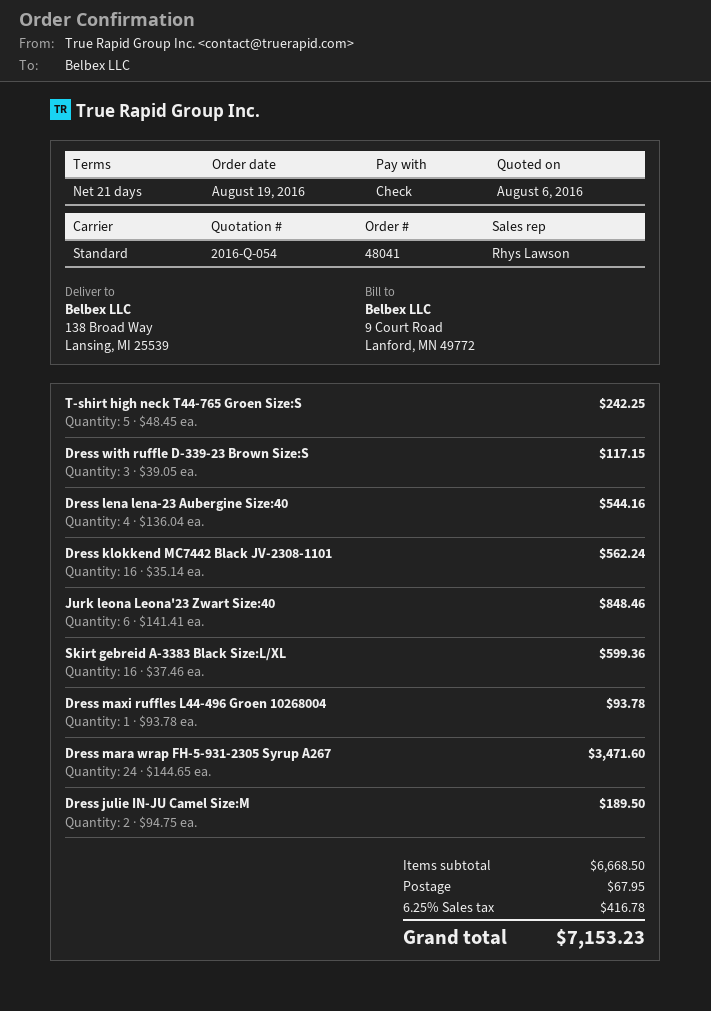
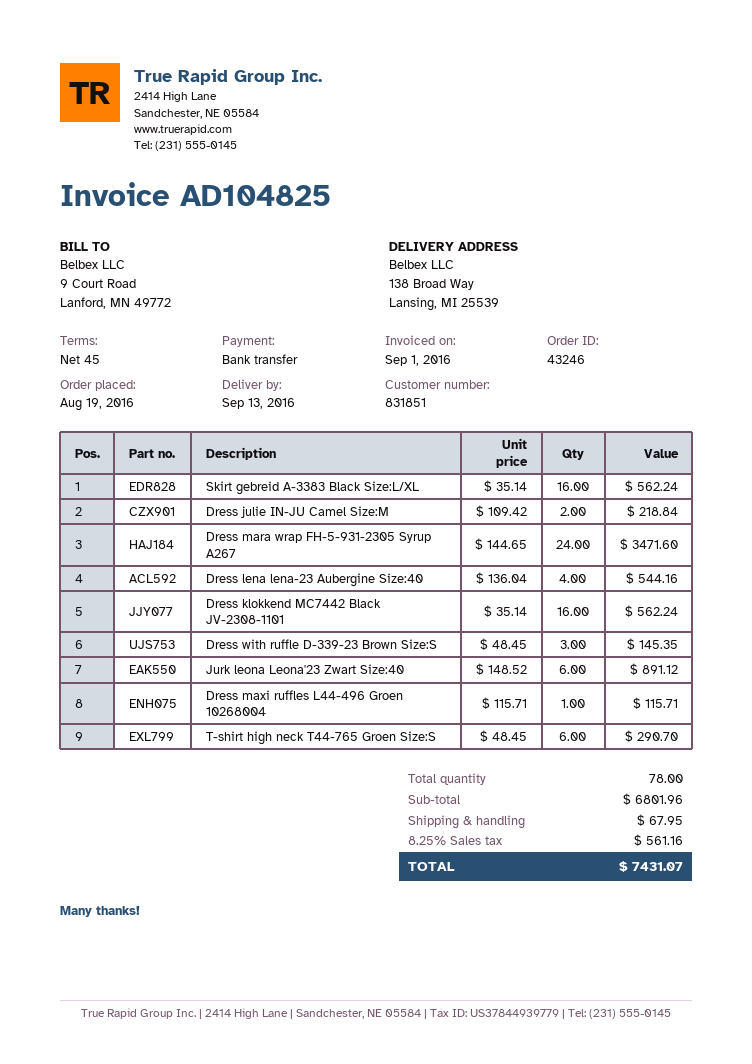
order number: 48041 -> 43246
payment terms: 21 days -> 45 days
payment method: cheque -> bank transfer
T-shirt high neck T44-765 Groen Size:S: 5 x 48.45 = 242.25 -> 6 x 48.45 = 290.70
Dress with ruffle D-339-23 Brown Size:S: 3 x 39.05 = 117.15 -> 3 x 48.45 = 145.35
Jurk leona Leona'23 Zwart Size:40: 6 x 141.41 = 848.46 -> 6 x 148.52 = 891.12
Skirt gebreid A-3383 Black Size:L/XL: 16 x 37.46 = 599.36 -> 16 x 35.14 = 562.24
Dress maxi ruffles L44-496 Groen 10268004: 1 x 93.78 = 93.78 -> 1 x 115.71 = 115.71
Dress julie IN-JU Camel Size:M: 2 x 94.75 = 189.50 -> 2 x 109.42 = 218.84
subtotal: 6668.50 -> 6801.96
tax: 6.25% = 416.78 -> 8.25% = 561.16
total: 7153.23 -> 7431.07

